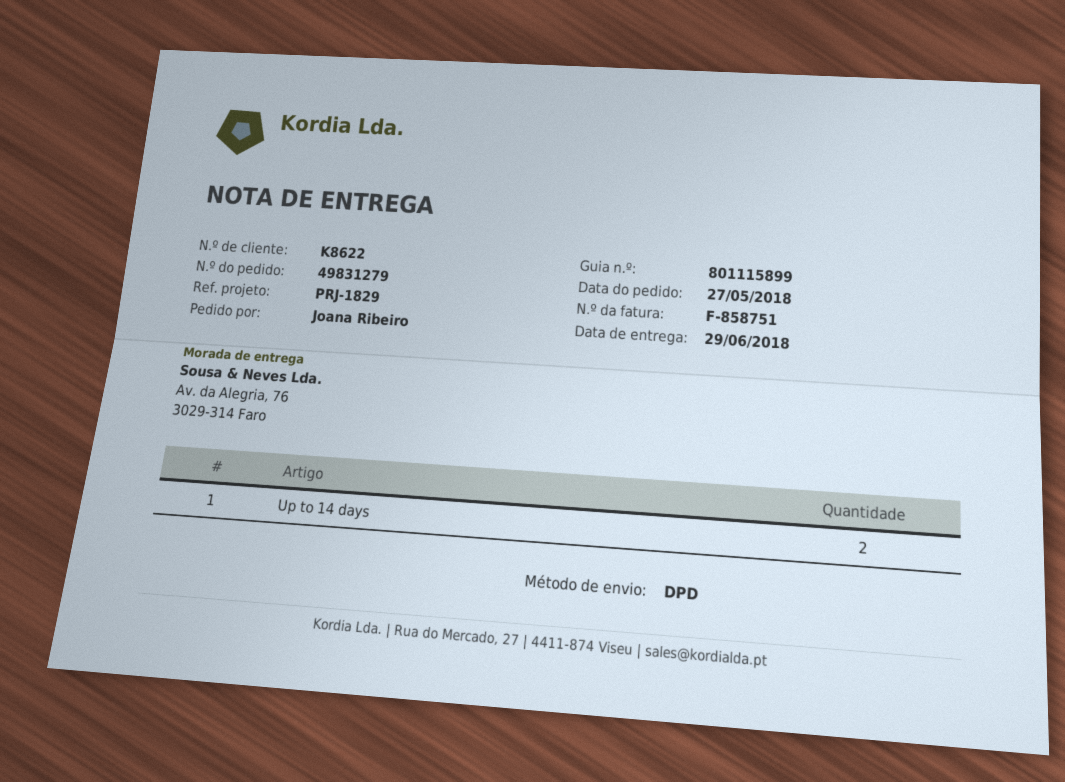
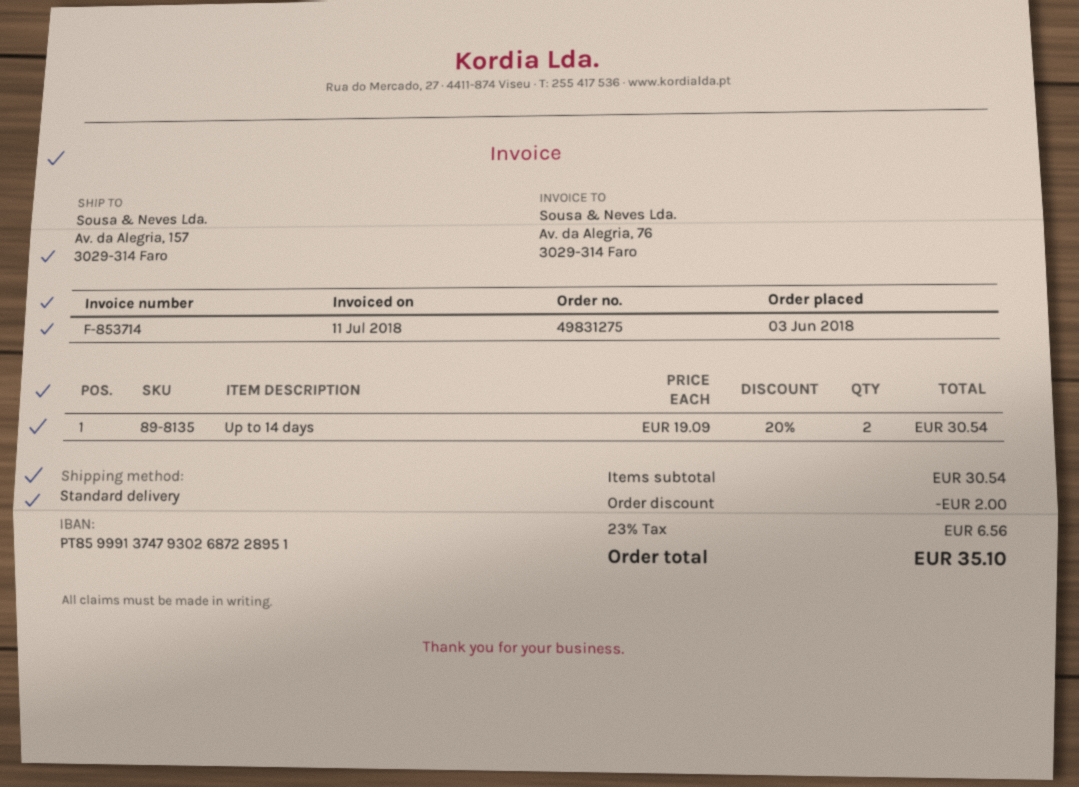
order number: 49831279 -> 49831275
order date: 2018-05-27 -> 2018-06-03
invoice number: F-858751 -> F-853714
shipping method: DPD -> standard
ship to: Av. da Alegria, 76, 3029-314 Faro -> Av. da Alegria, 157, 3029-314 Faro

